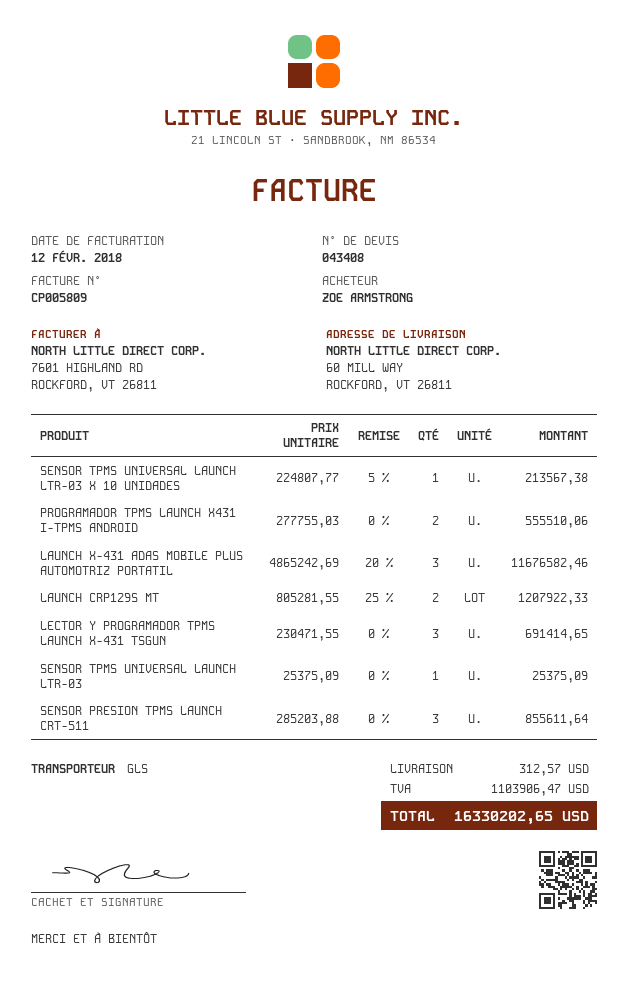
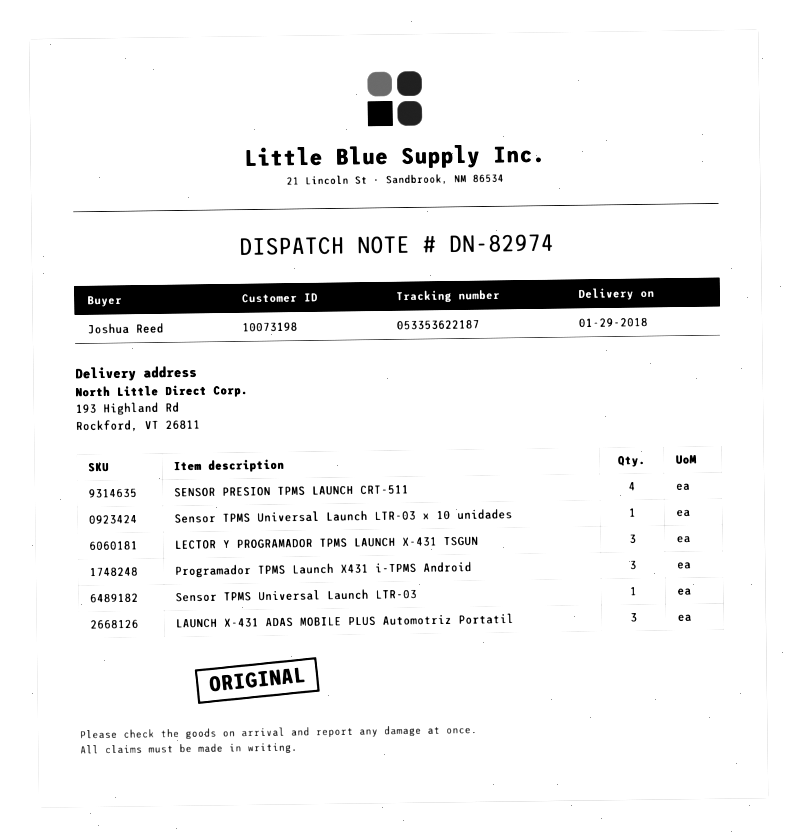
ordered by: ZOE ARMSTRONG -> Joshua Reed
ship to: 60 MILL WAY, ROCKFORD, VT 26811 -> 193 Highland Rd, Rockford, VT 26811
PROGRAMADOR TPMS LAUNCH X431 I-TPMS ANDROID: 2 -> 3
LAUNCH CRP129S MT: 2 -> none
SENSOR PRESION TPMS LAUNCH CRT-511: 3 -> 4

